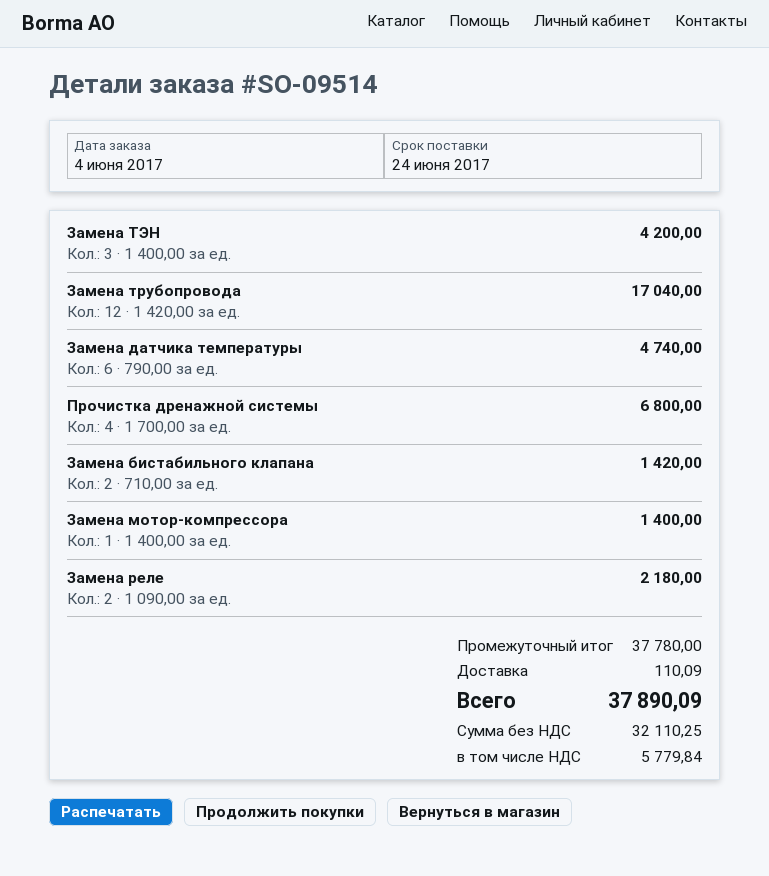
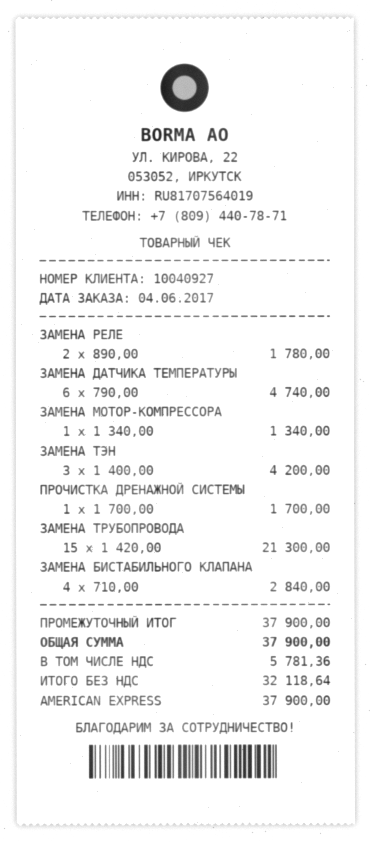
Замена трубопровода: 12 x 1420.00 = 17040.00 -> 15 x 1420.00 = 21300.00
Прочистка дренажной системы: 4 x 1700.00 = 6800.00 -> 1 x 1700.00 = 1700.00
Замена бистабильного клапана: 2 x 710.00 = 1420.00 -> 4 x 710.00 = 2840.00
Замена мотор-компрессора: 1 x 1400.00 = 1400.00 -> 1 x 1340.00 = 1340.00
Замена реле: 2 x 1090.00 = 2180.00 -> 2 x 890.00 = 1780.00
subtotal: 37780.00 -> 37900.00
shipping: 110.09 -> none
net: 32110.25 -> 32118.64
tax: 5779.84 -> 5781.36
total: 37890.09 -> 37900.00

